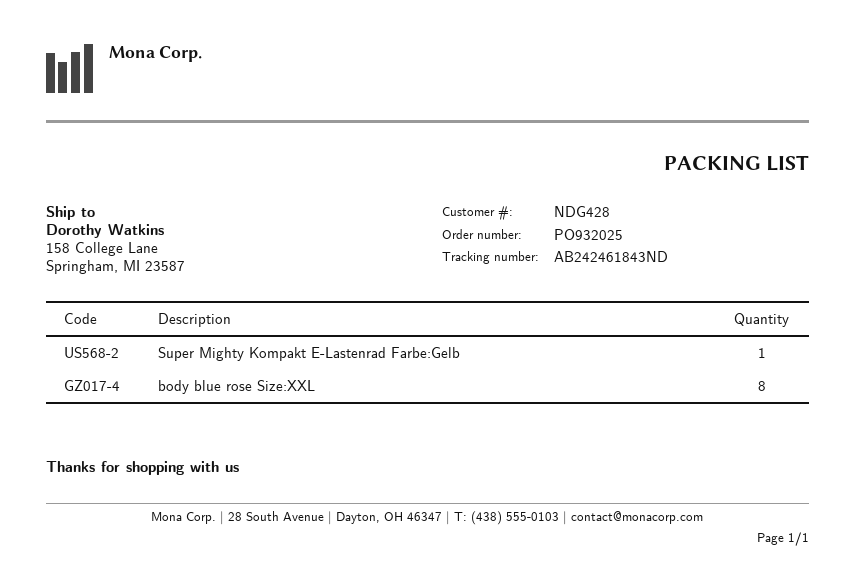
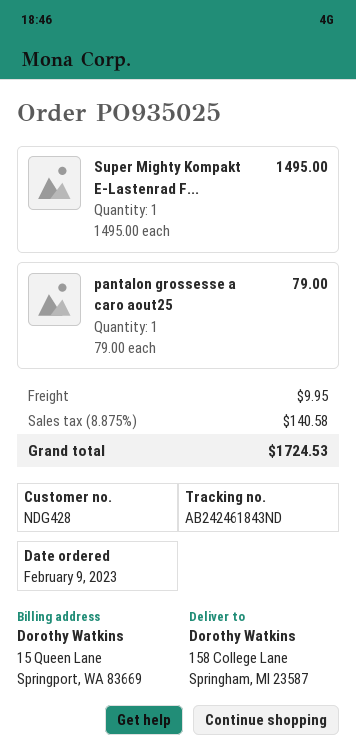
order number: PO932025 -> PO935025
body blue rose Size:XXL: 8 -> none
pantalon grossesse a caro aout25: none -> 1

